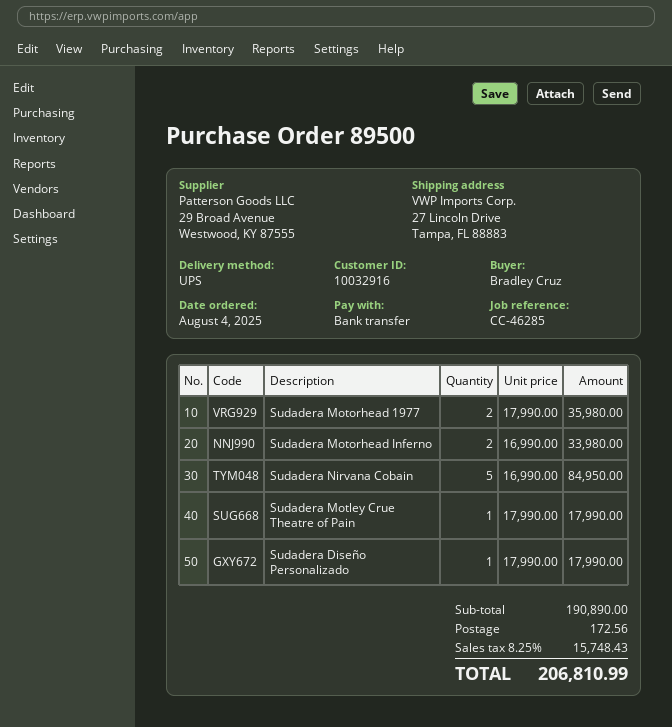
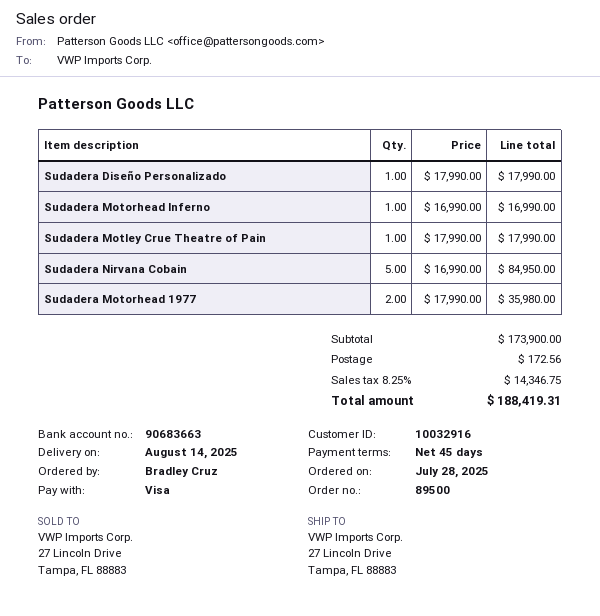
order date: 2025-08-04 -> 2025-07-28
payment method: bank transfer -> Visa
Sudadera Motorhead Inferno: 2 x 16990.00 = 33980.00 -> 1 x 16990.00 = 16990.00
subtotal: 190890.00 -> 173900.00
tax: 8.25% = 15748.43 -> 8.25% = 14346.75
total: 206810.99 -> 188419.31

